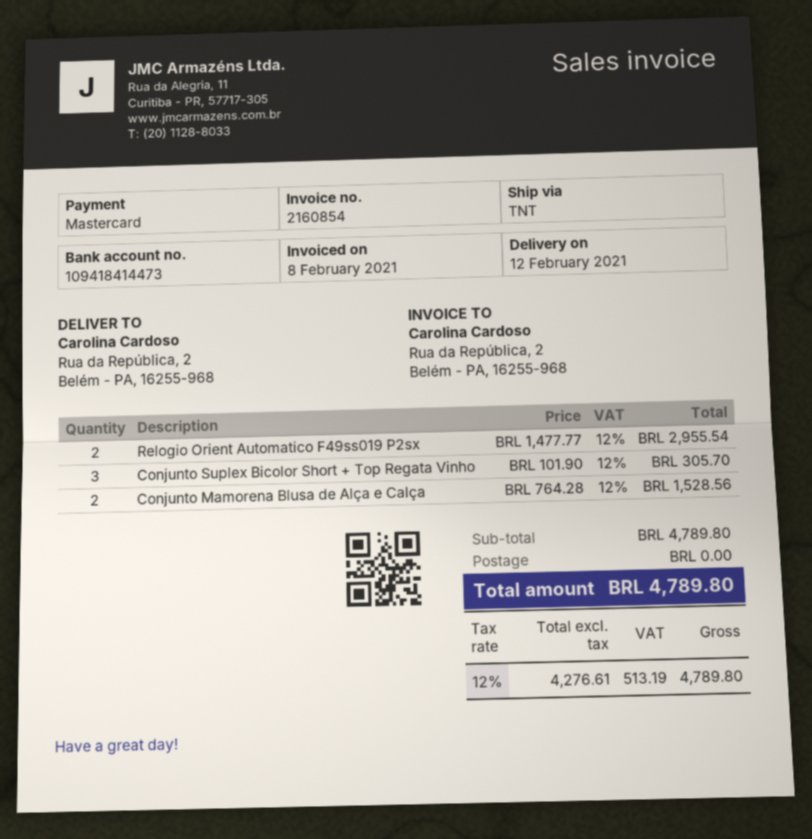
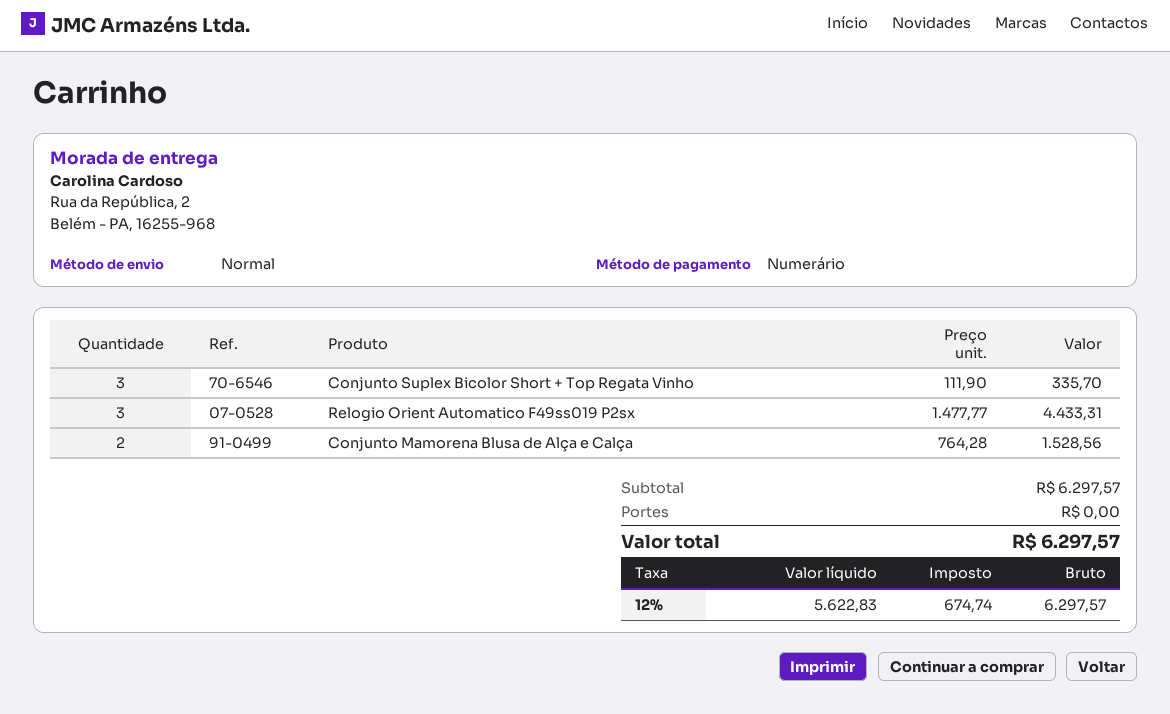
payment method: Mastercard -> cash
shipping method: TNT -> standard
Relogio Orient Automatico F49ss019 P2sx: 2 x 1477.77 = 2955.54 -> 3 x 1477.77 = 4433.31
Conjunto Suplex Bicolor Short + Top Regata Vinho: 3 x 101.90 = 305.70 -> 3 x 111.90 = 335.70
subtotal: 4789.80 -> 6297.57
net: 4276.61 -> 5622.83
tax: 12% = 513.19 -> 12% = 674.74
total: 4789.80 -> 6297.57

